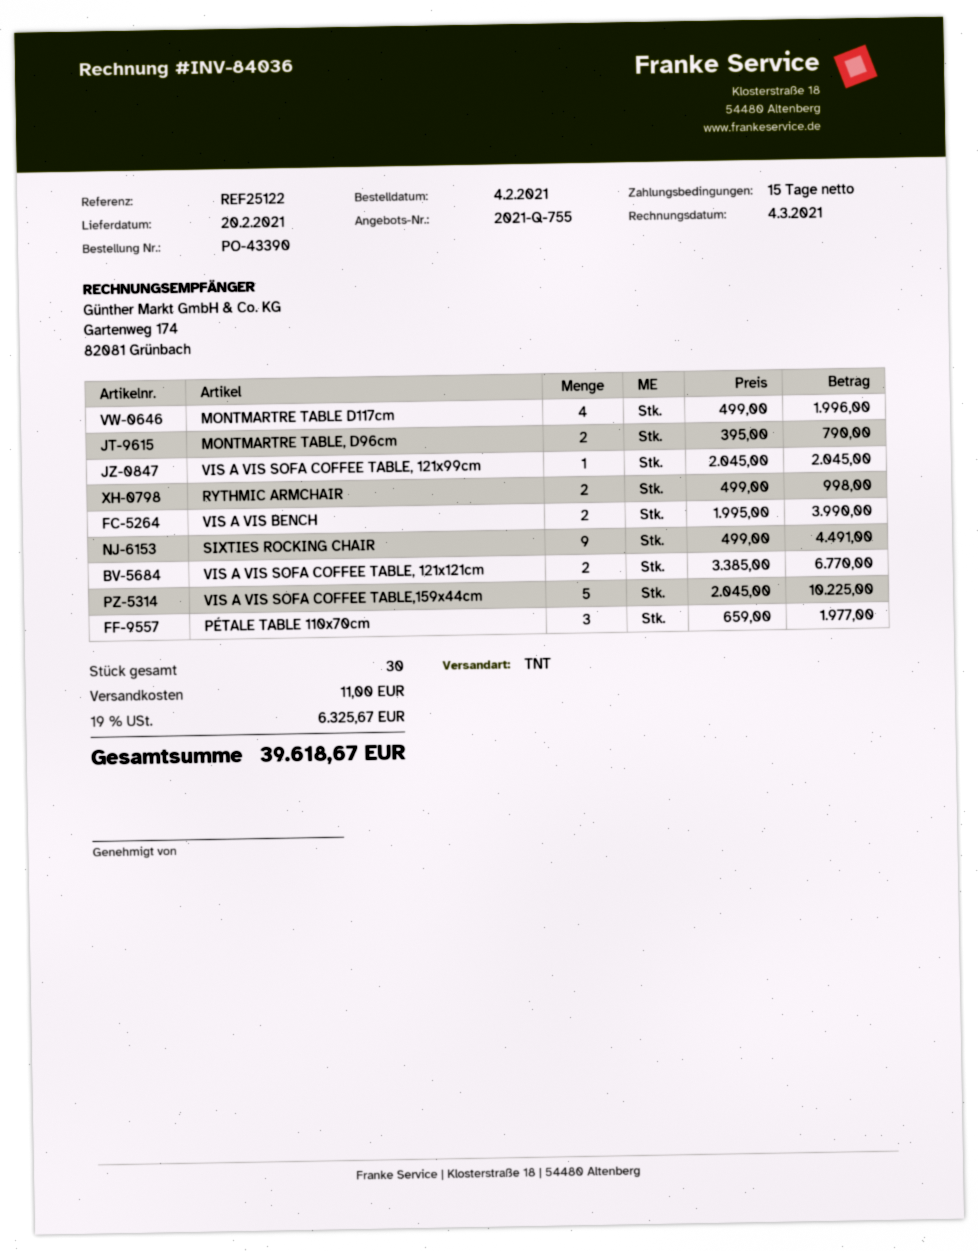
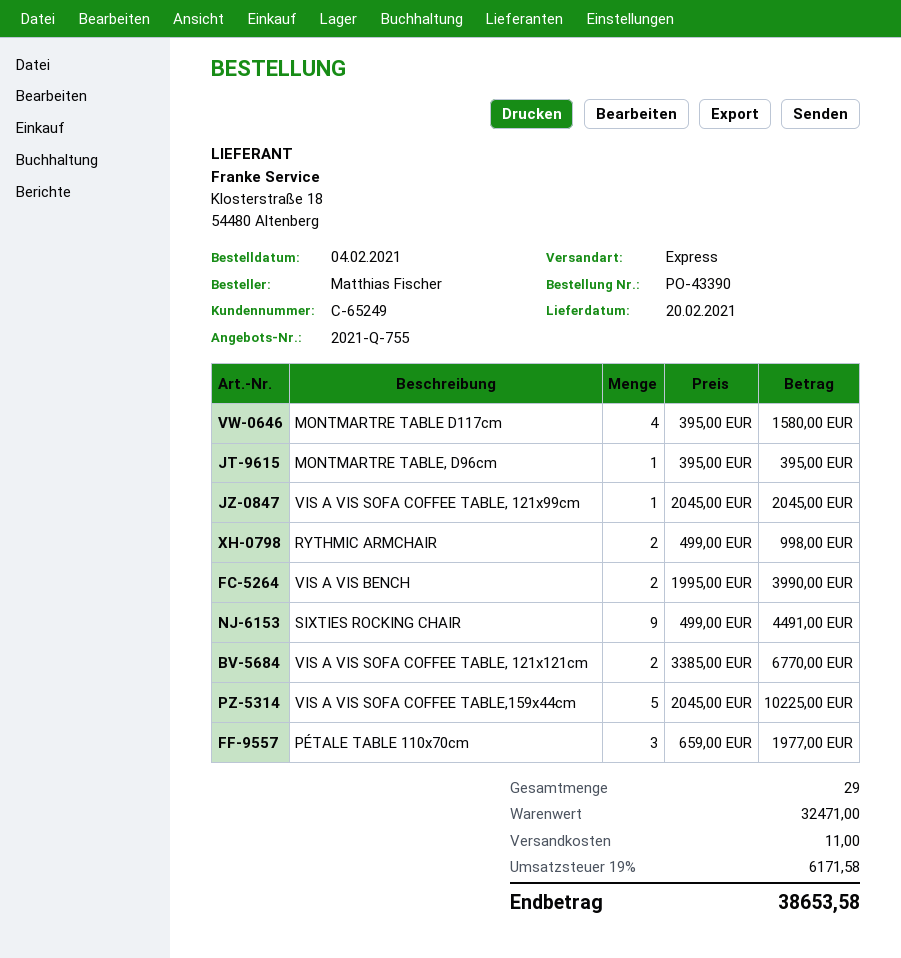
shipping method: TNT -> express
MONTMARTRE TABLE D117cm: 4 x 499.00 = 1996.00 -> 4 x 395.00 = 1580.00
MONTMARTRE TABLE, D96cm: 2 x 395.00 = 790.00 -> 1 x 395.00 = 395.00
total quantity: 30 -> 29
tax: 19% = 6325.67 -> 19% = 6171.58
total: 39618.67 -> 38653.58

